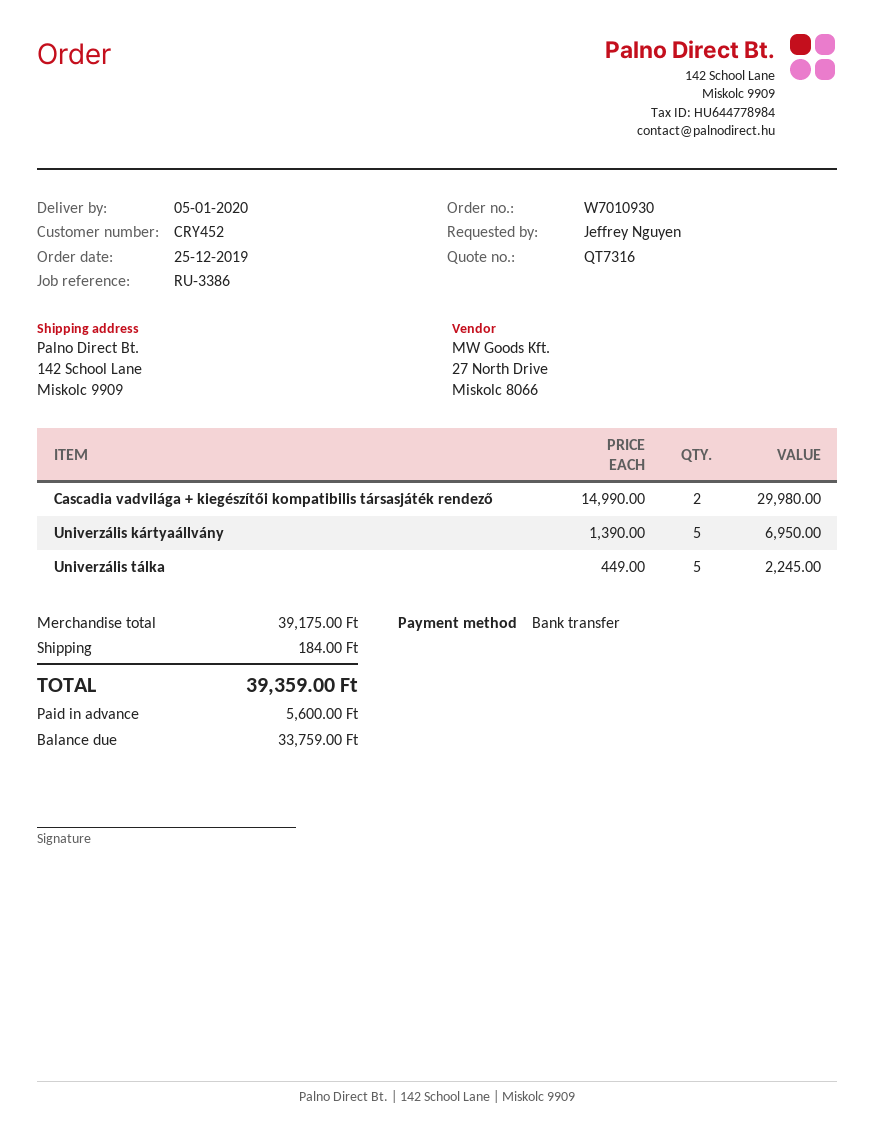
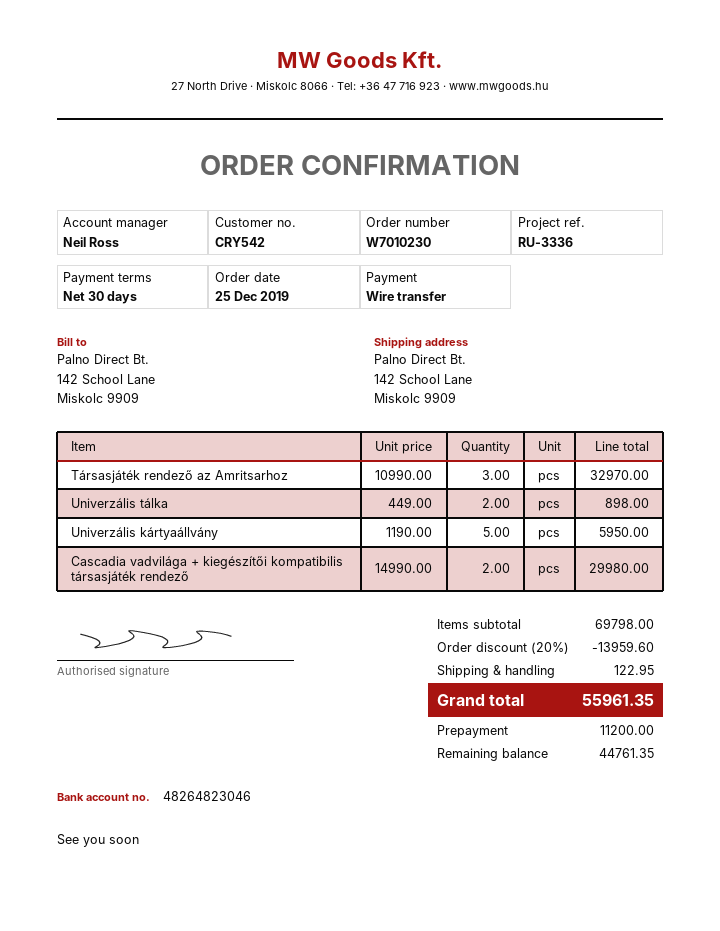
order number: W7010930 -> W7010230
customer number: CRY452 -> CRY542
reference: RU-3386 -> RU-3336
Univerzális kártyaállvány: 5 x 1390.00 = 6950.00 -> 5 x 1190.00 = 5950.00
Univerzális tálka: 5 x 449.00 = 2245.00 -> 2 x 449.00 = 898.00
Társasjáték rendező az Amritsarhoz: none -> 3 x 10990.00 = 32970.00
subtotal: 39175.00 -> 69798.00
discount: none -> 20% = 13959.60
shipping: 184.00 -> 122.95
total: 39359.00 -> 55961.35
deposit: 5600.00 -> 11200.00
balance: 33759.00 -> 44761.35

